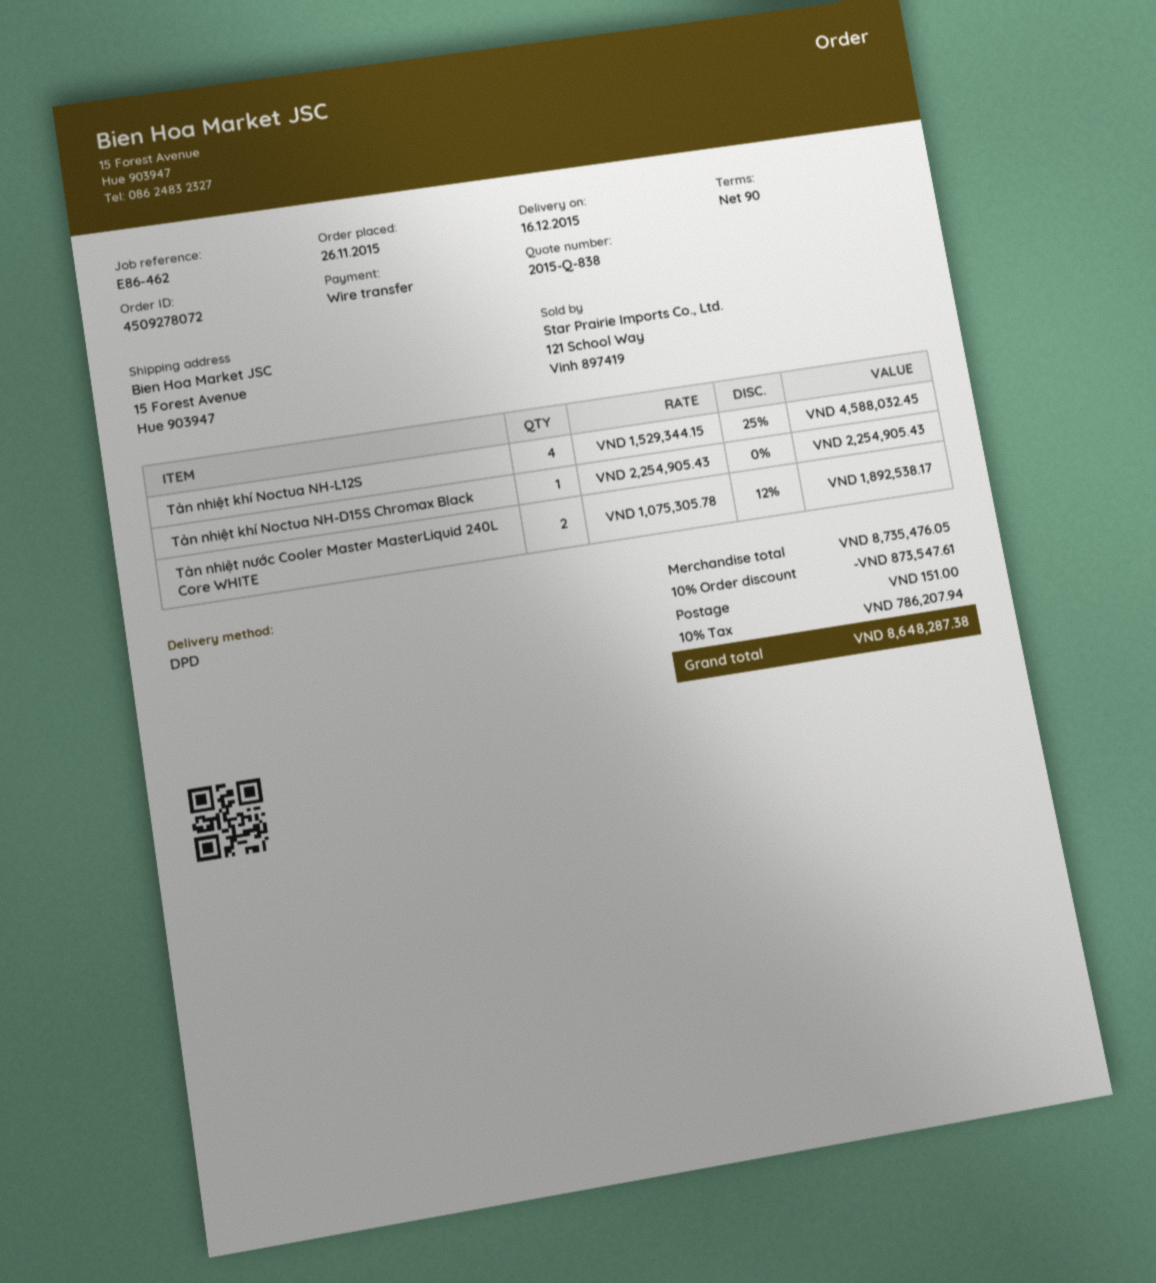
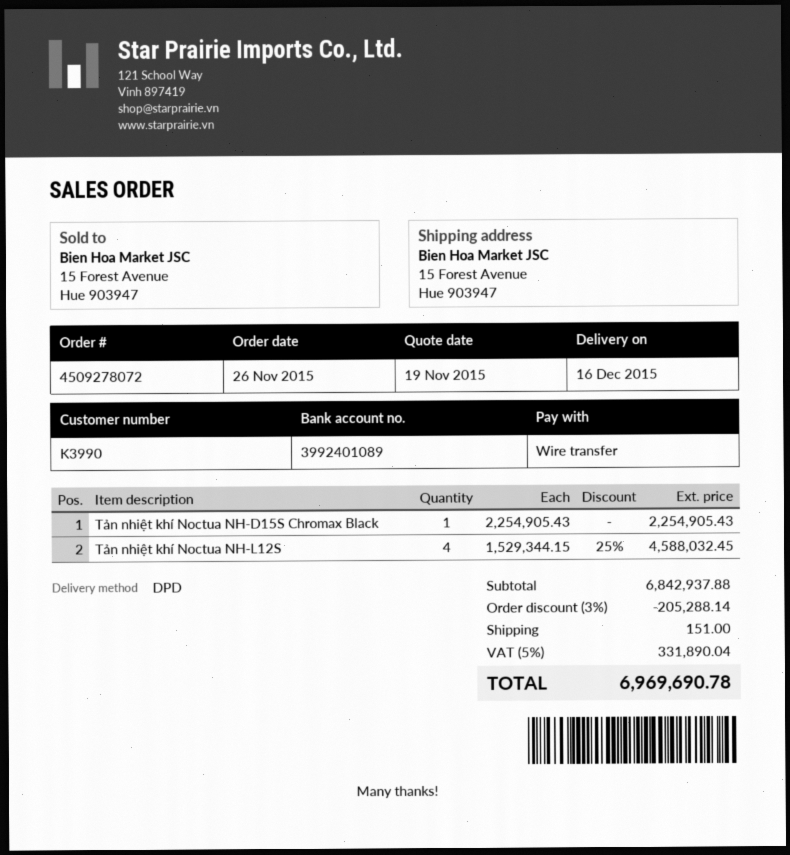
Tản nhiệt nước Cooler Master MasterLiquid 240L Core WHITE: 2 x 1075305.78 - 12% = 1892538.17 -> none
subtotal: 8735476.05 -> 6842937.88
discount: 10% = 873547.61 -> 3% = 205288.14
tax: 10% = 786207.94 -> 5% = 331890.04
total: 8648287.38 -> 6969690.78

